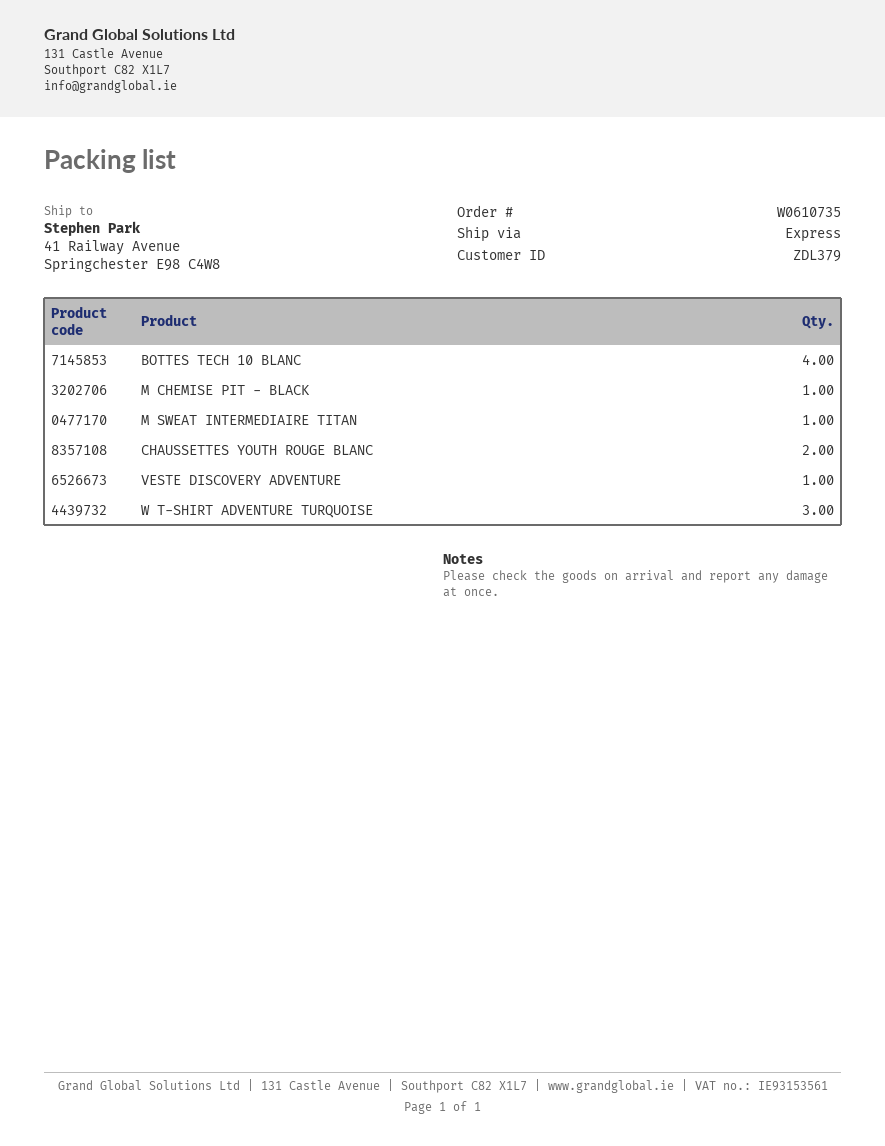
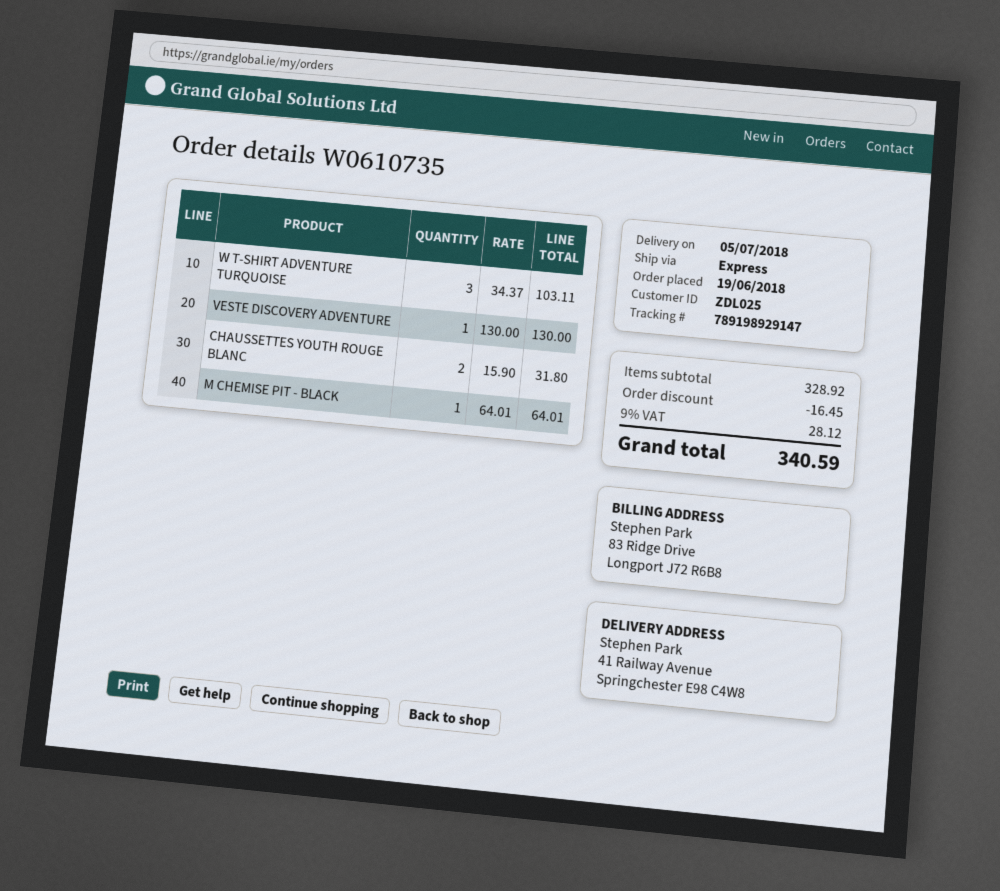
customer number: ZDL379 -> ZDL025
BOTTES TECH 10 BLANC: 4 -> none
M SWEAT INTERMEDIAIRE TITAN: 1 -> none

